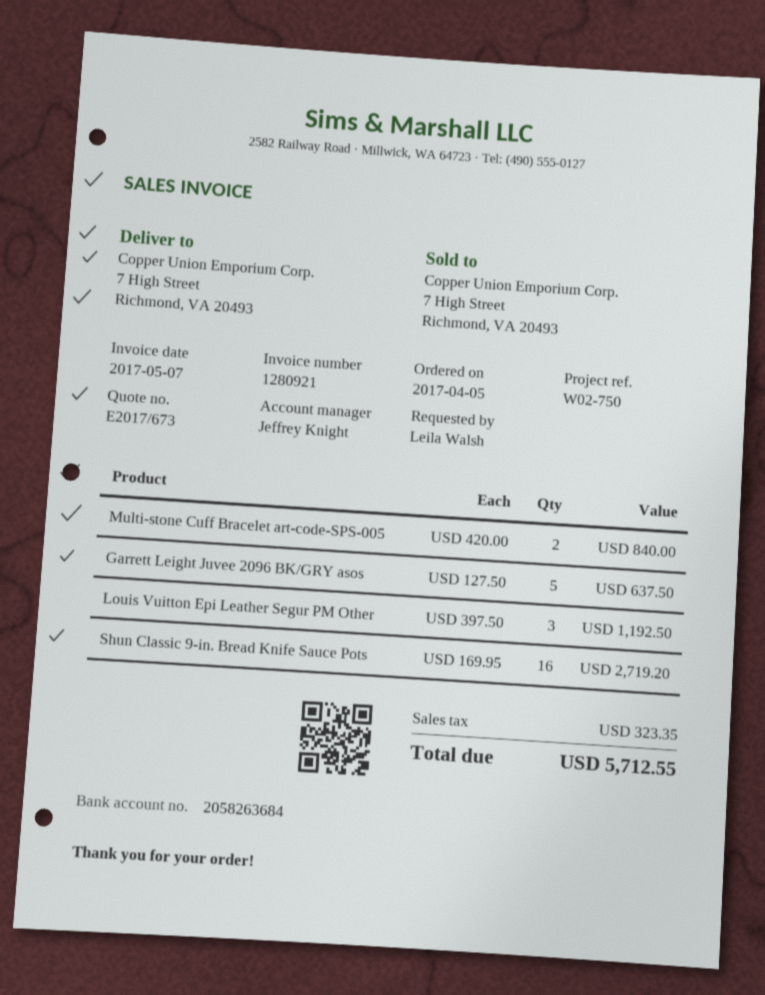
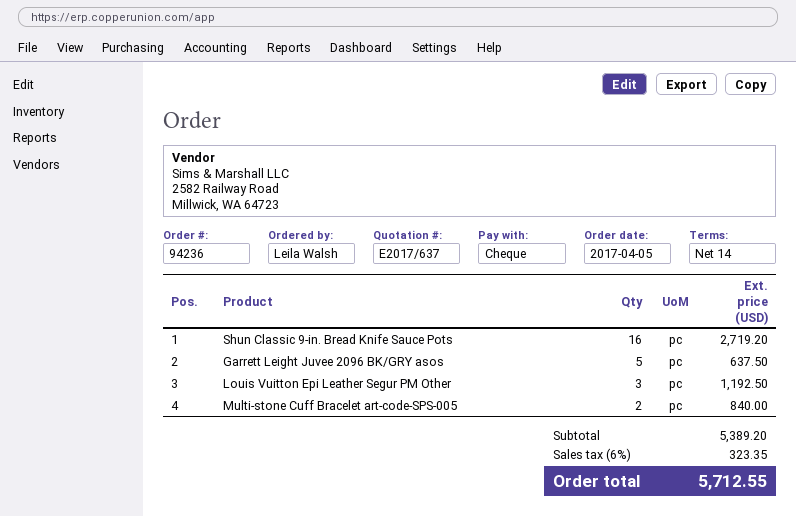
quote number: E2017/673 -> E2017/637

